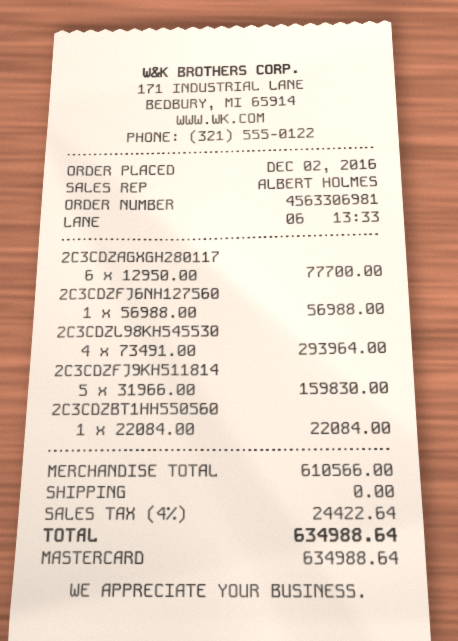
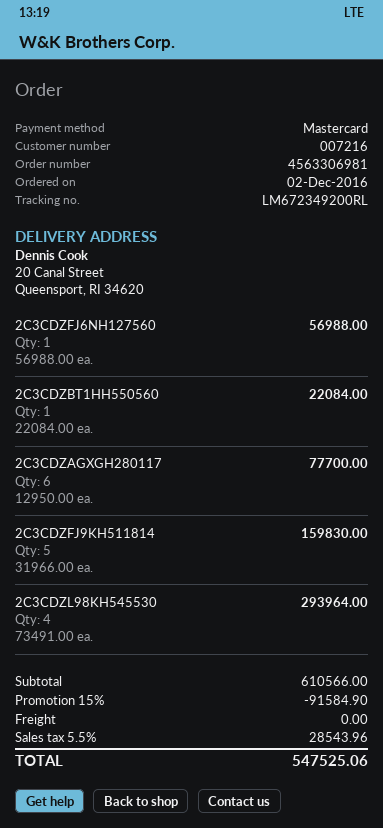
discount: none -> 15% = 91584.90
tax: 4% = 24422.64 -> 5.5% = 28543.96
total: 634988.64 -> 547525.06

